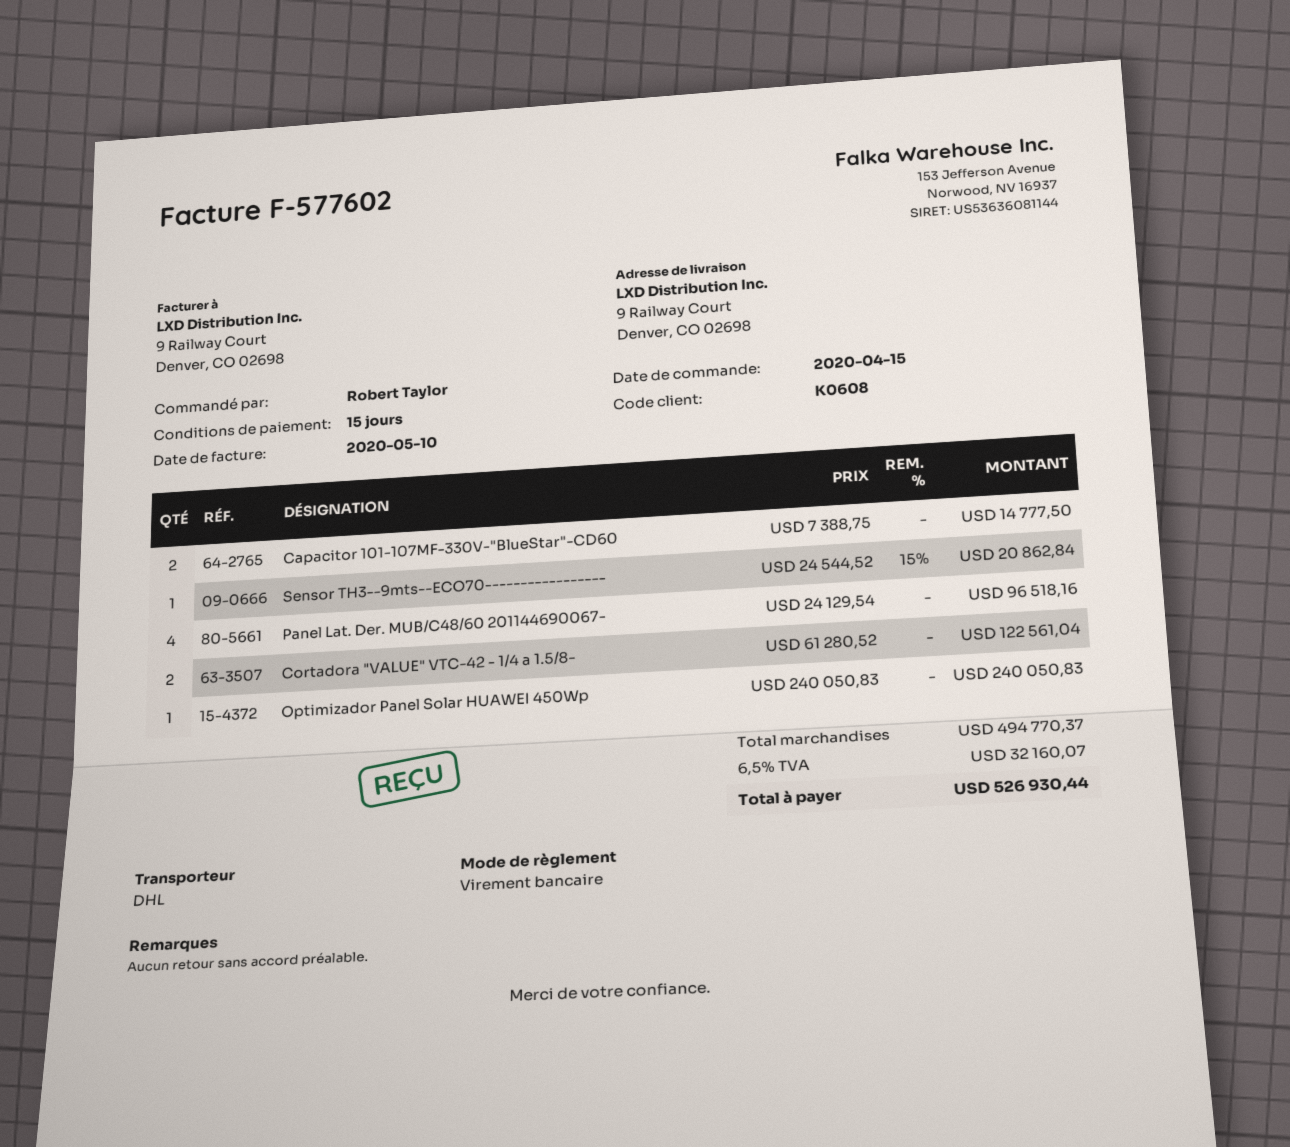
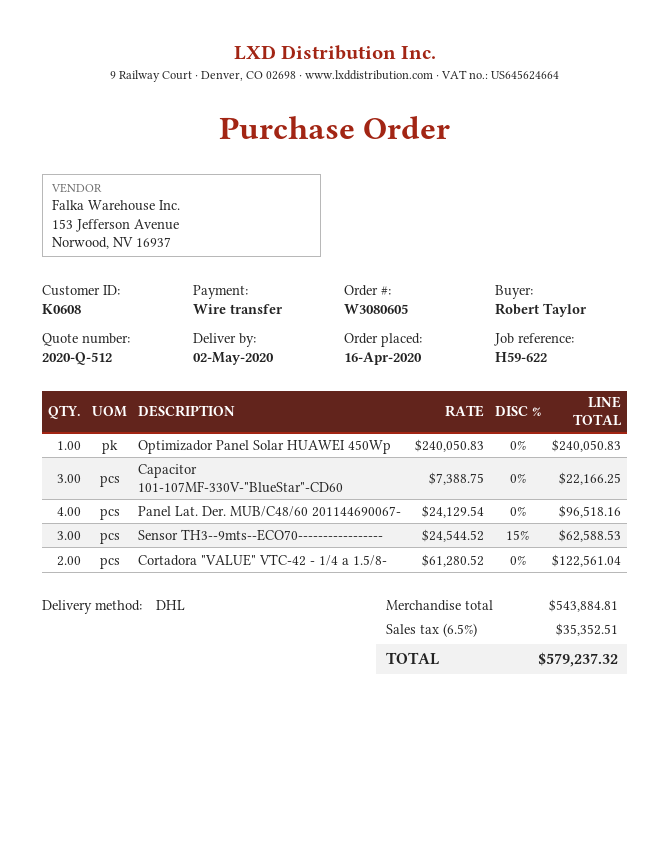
order date: 2020-04-15 -> 2020-04-16
Capacitor 101-107MF-330V-"BlueStar"-CD60: 2 x 7388.75 = 14777.50 -> 3 x 7388.75 = 22166.25
Sensor TH3--9mts--ECO70-----------------: 1 x 24544.52 - 15% = 20862.84 -> 3 x 24544.52 - 15% = 62588.53
subtotal: 494770.37 -> 543884.81
tax: 6.5% = 32160.07 -> 6.5% = 35352.51
total: 526930.44 -> 579237.32

